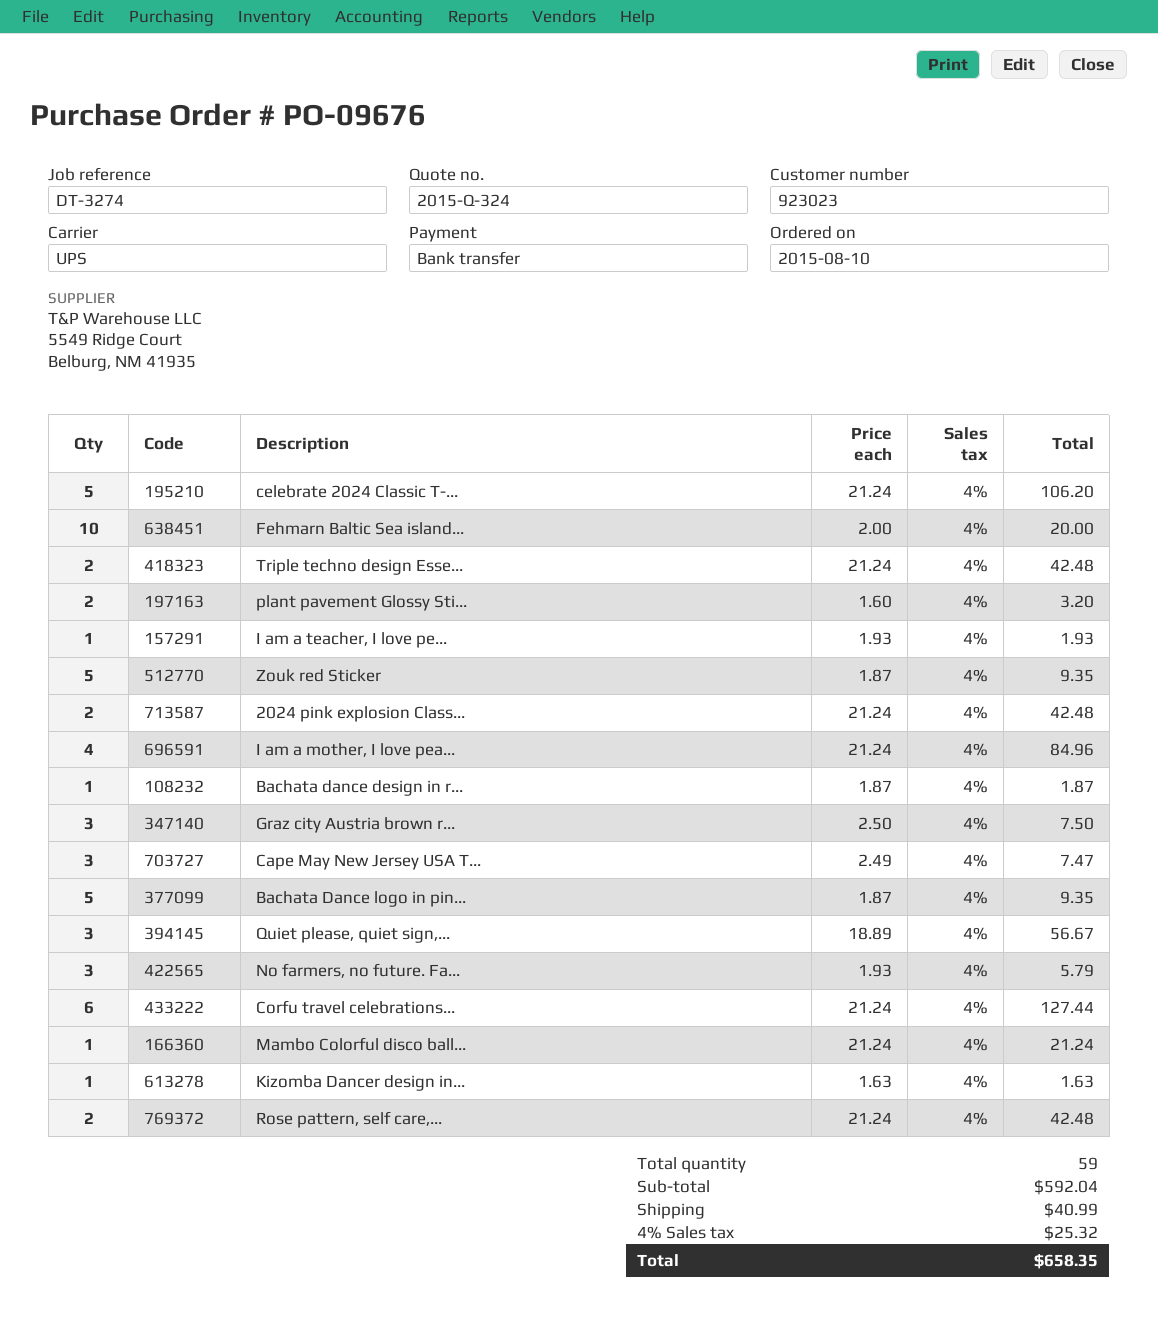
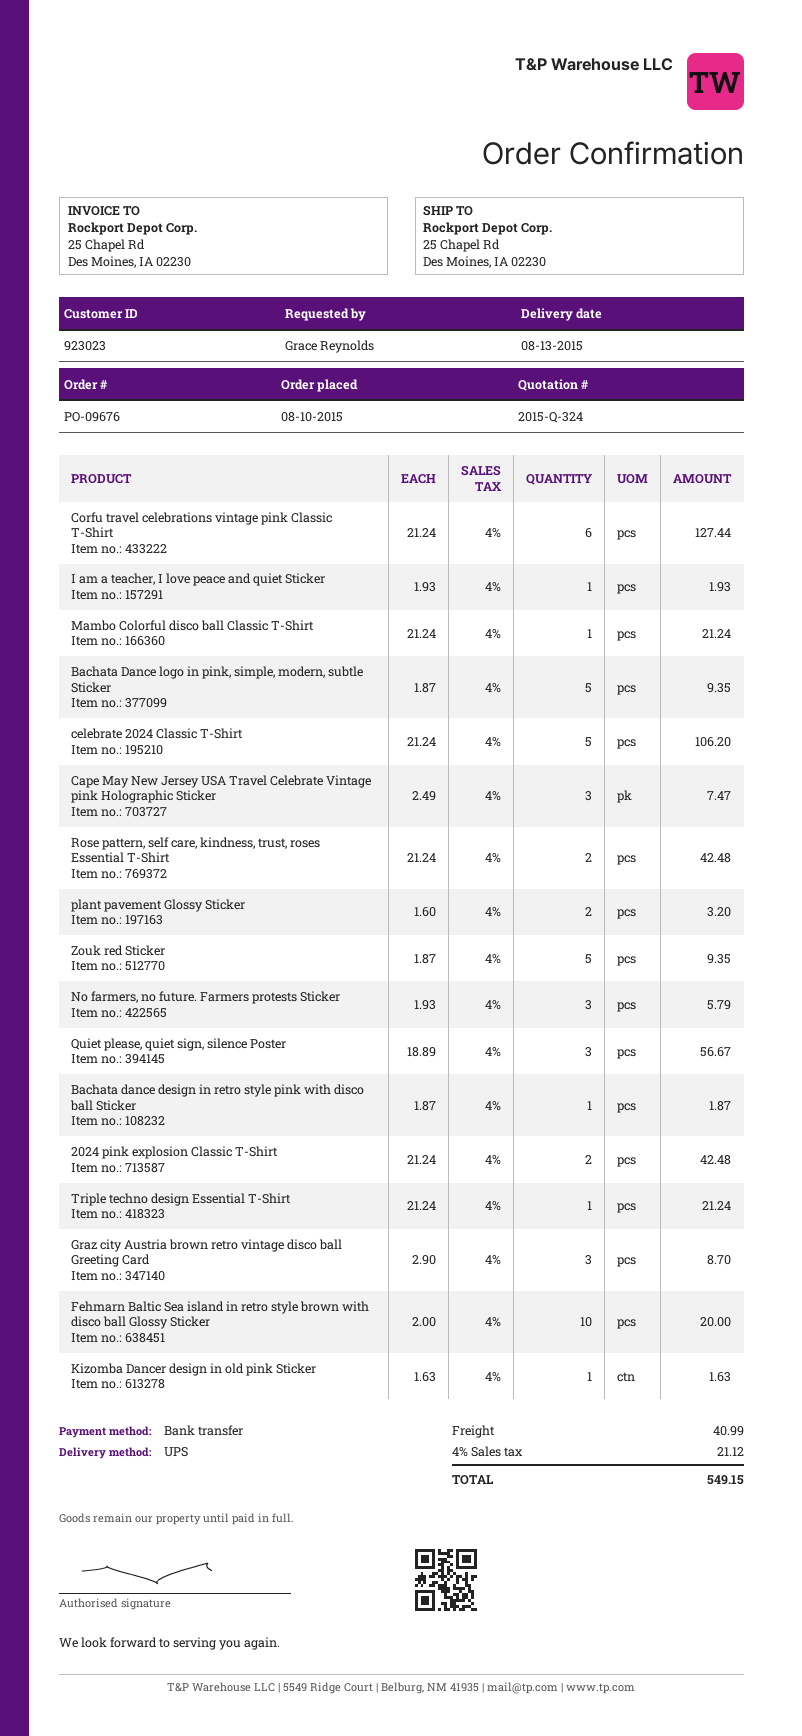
Triple techno design Esse...: 2 x 21.24 = 42.48 -> 1 x 21.24 = 21.24
I am a mother, I love pea...: 4 x 21.24 = 84.96 -> none
Graz city Austria brown r...: 3 x 2.50 = 7.50 -> 3 x 2.90 = 8.70
tax: 4% = 25.32 -> 4% = 21.12
total: 658.35 -> 549.15

